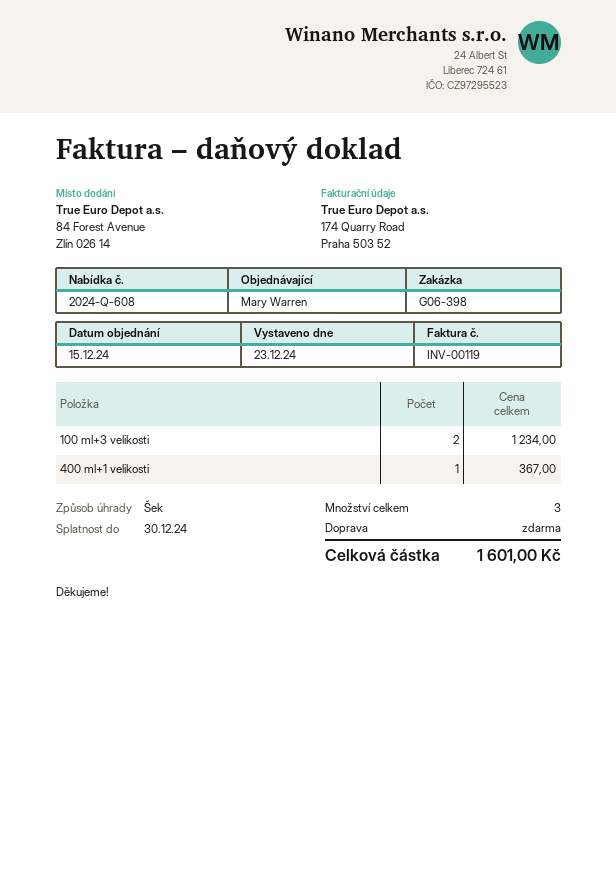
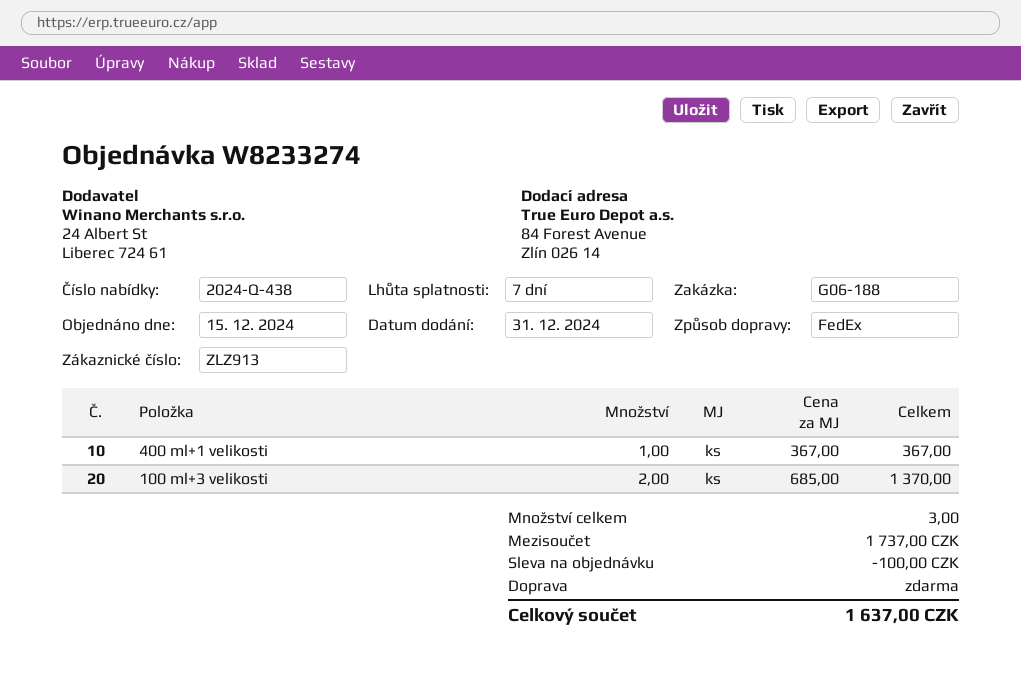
quote number: 2024-Q-608 -> 2024-Q-438
reference: G06-398 -> G06-188
100 ml+3 velikosti: 2 for 1234.00 -> 2 for 1370.00
discount: none -> 100.00
total: 1601.00 -> 1637.00

